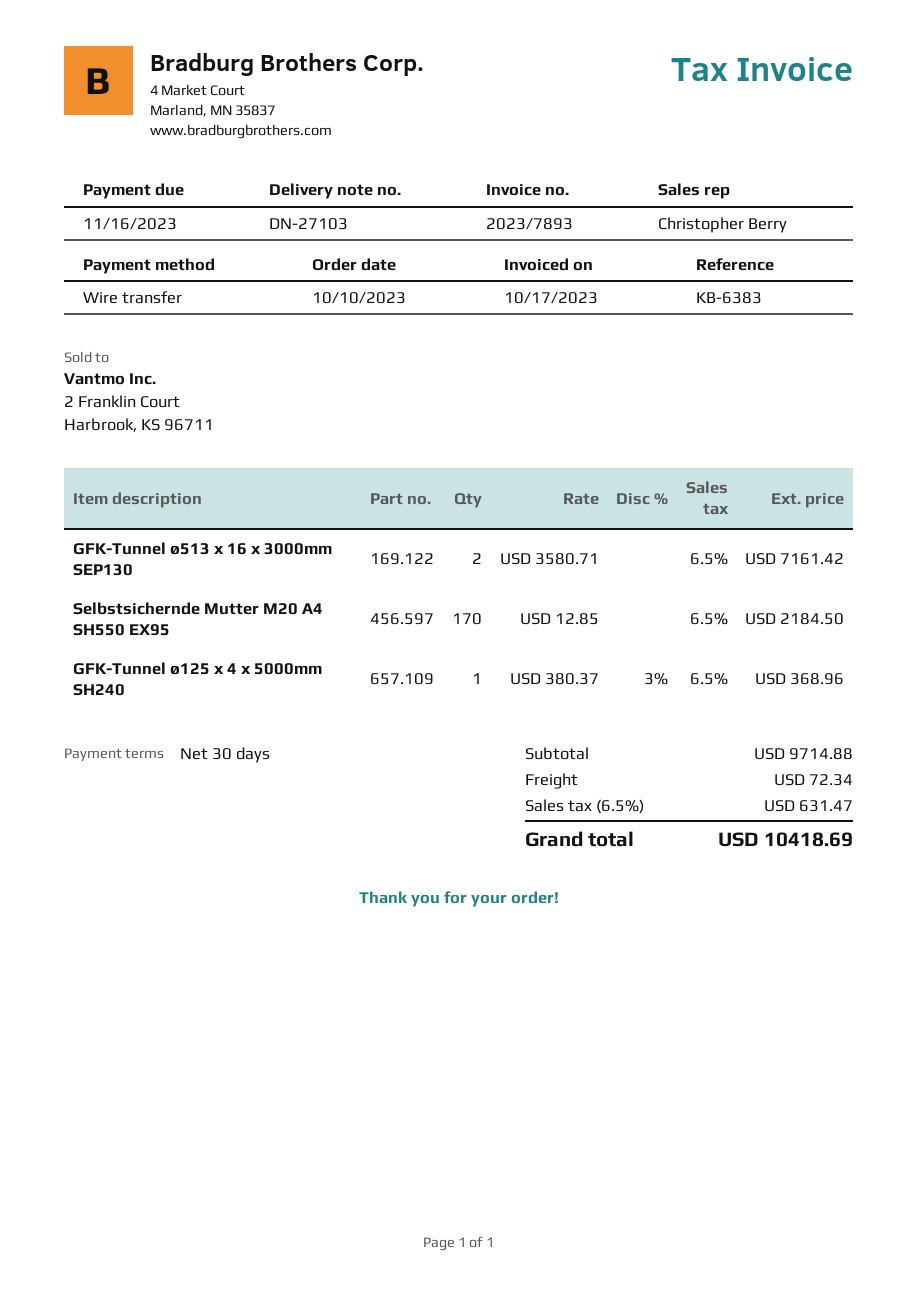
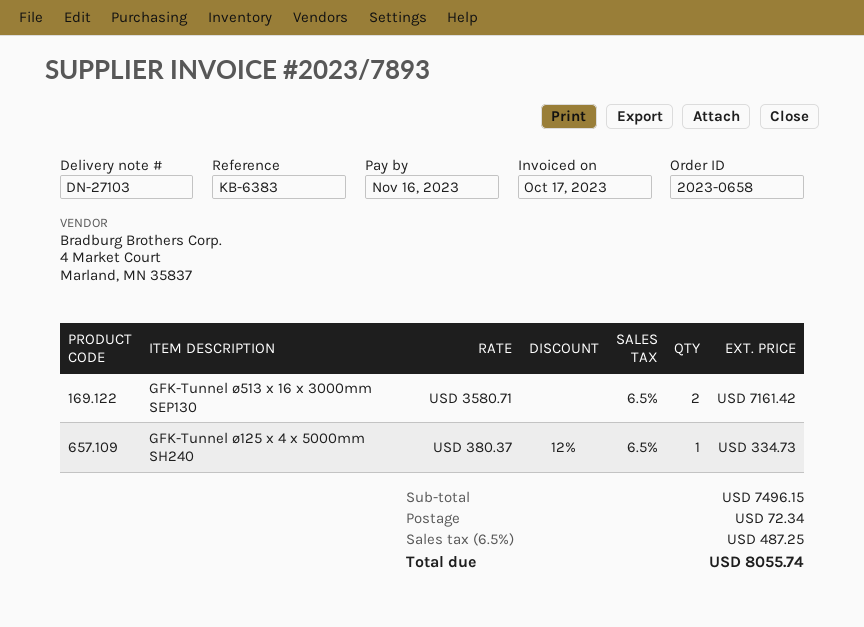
Selbstsichernde Mutter M20 A4 SH550 EX95: 170 x 12.85 = 2184.50 -> none
GFK-Tunnel ø125 x 4 x 5000mm SH240: 1 x 380.37 - 3% = 368.96 -> 1 x 380.37 - 12% = 334.73
subtotal: 9714.88 -> 7496.15
tax: 6.5% = 631.47 -> 6.5% = 487.25
total: 10418.69 -> 8055.74

